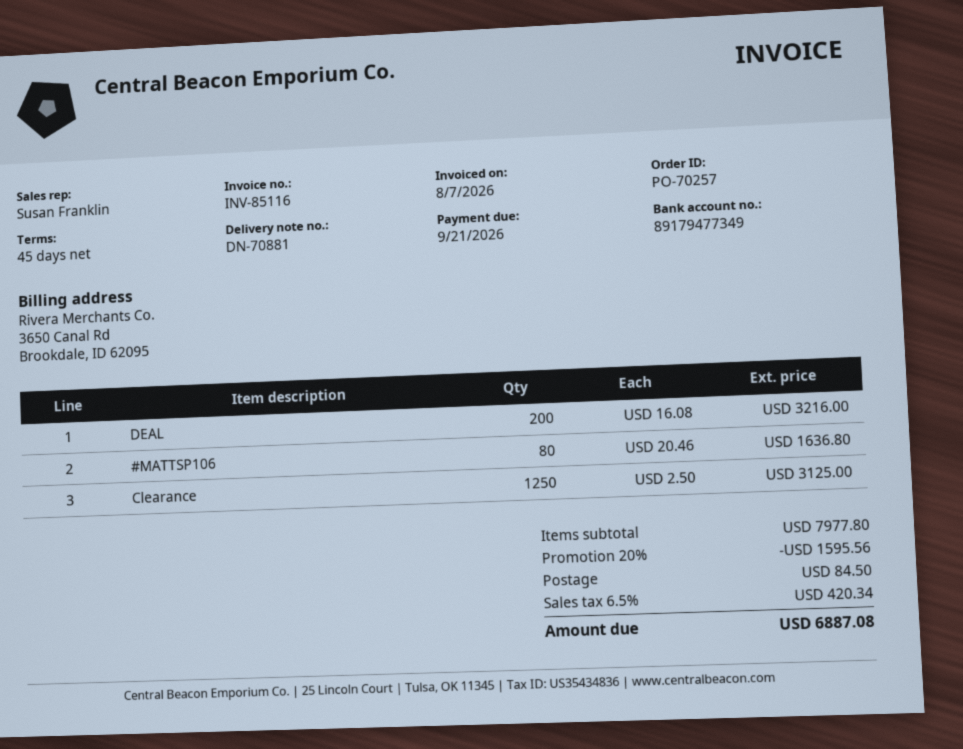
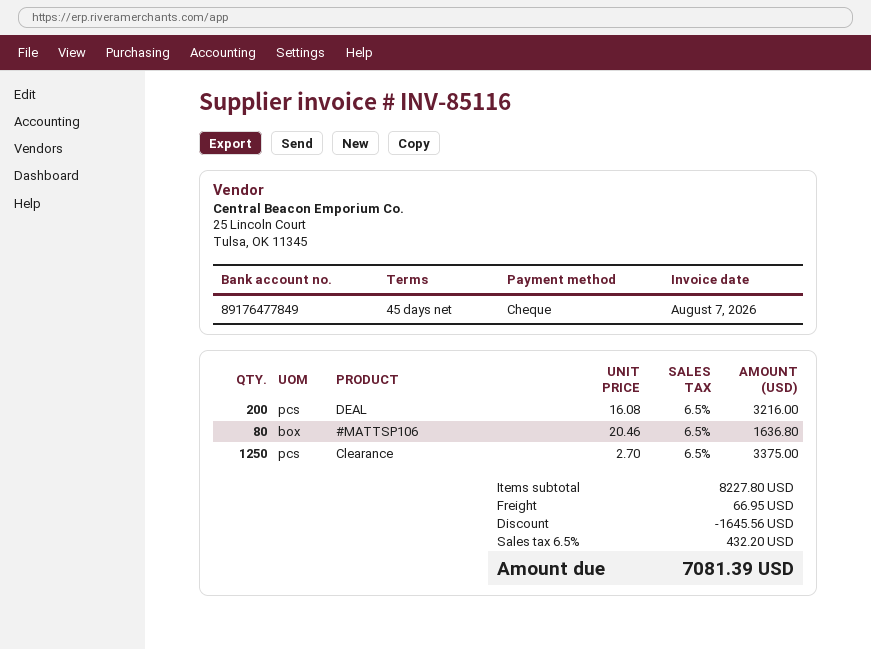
bank account: 89179477349 -> 89176477849
Clearance: 1250 x 2.50 = 3125.00 -> 1250 x 2.70 = 3375.00
subtotal: 7977.80 -> 8227.80
discount: 1595.56 -> 1645.56
shipping: 84.50 -> 66.95
tax: 6.5% = 420.34 -> 6.5% = 432.20
total: 6887.08 -> 7081.39

